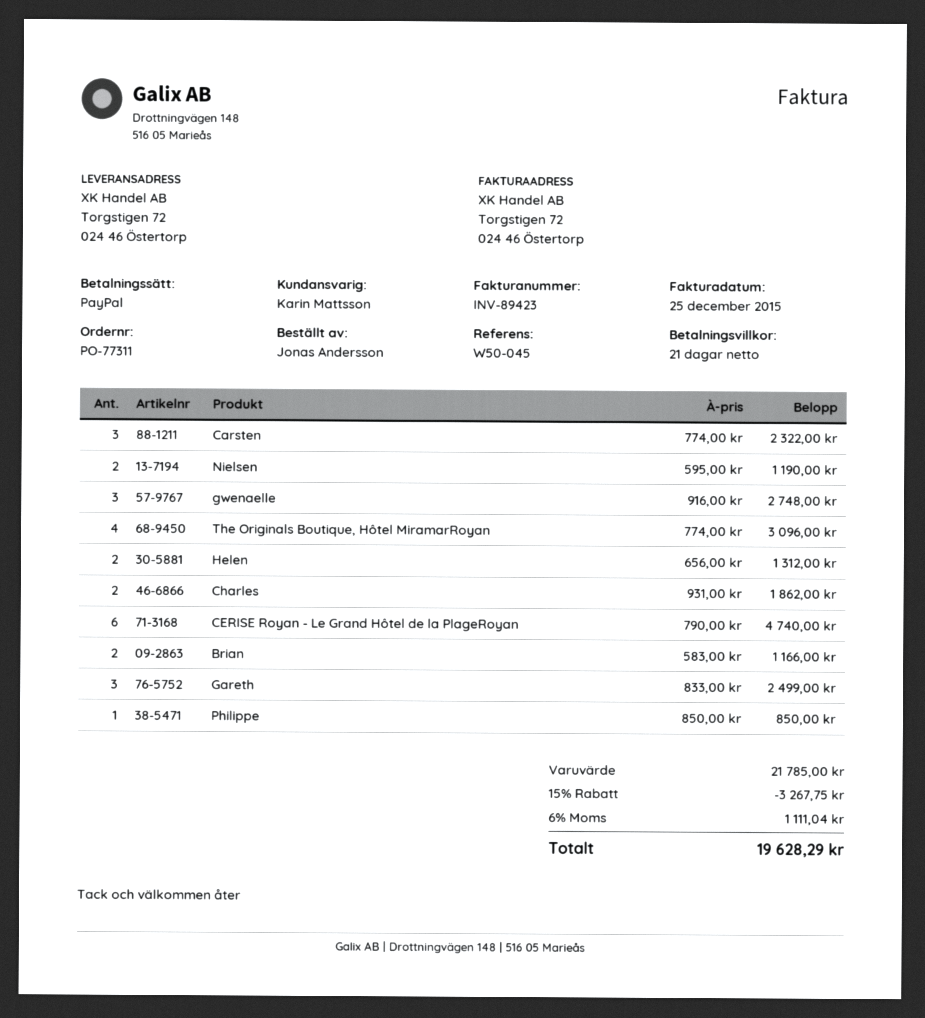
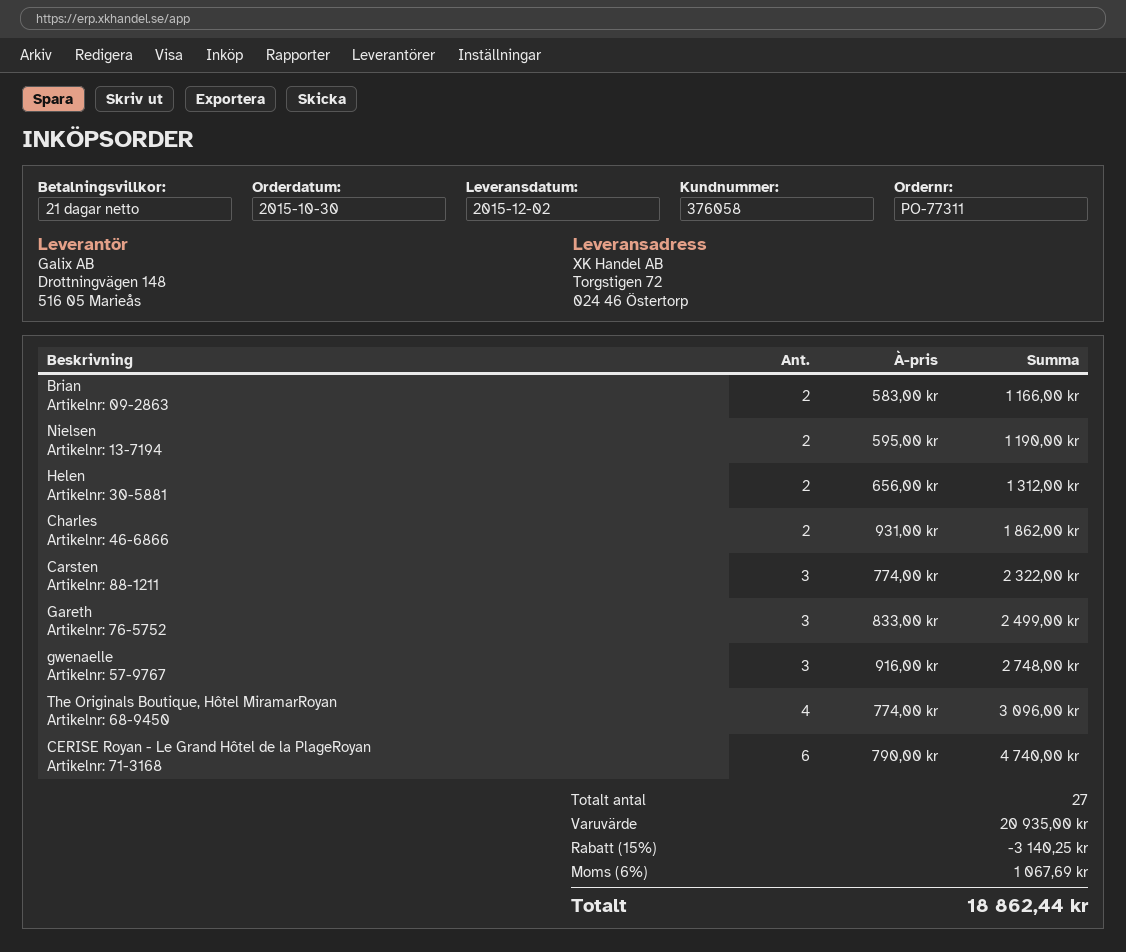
Philippe: 1 x 850.00 = 850.00 -> none
subtotal: 21785.00 -> 20935.00
discount: 15% = 3267.75 -> 15% = 3140.25
tax: 6% = 1111.04 -> 6% = 1067.69
total: 19628.29 -> 18862.44

